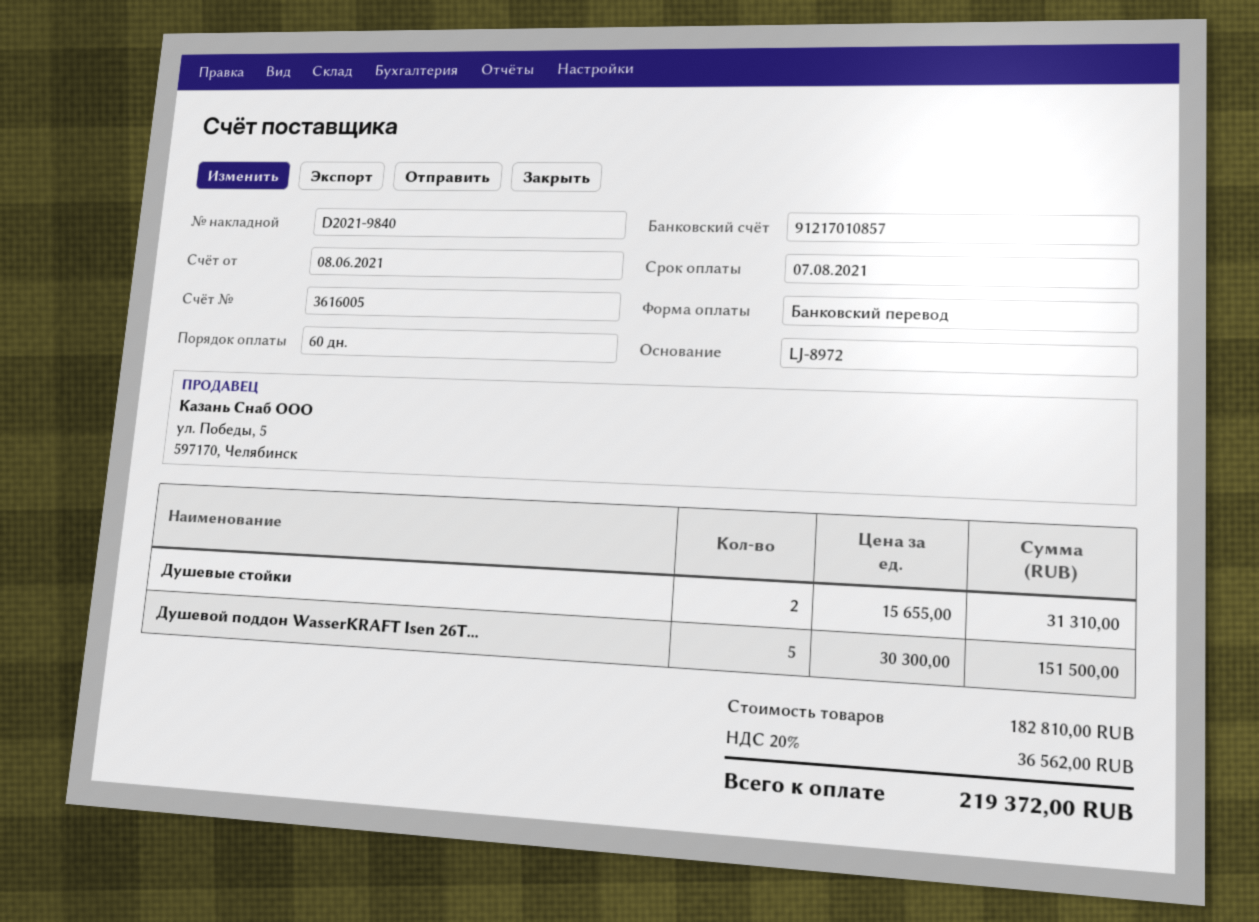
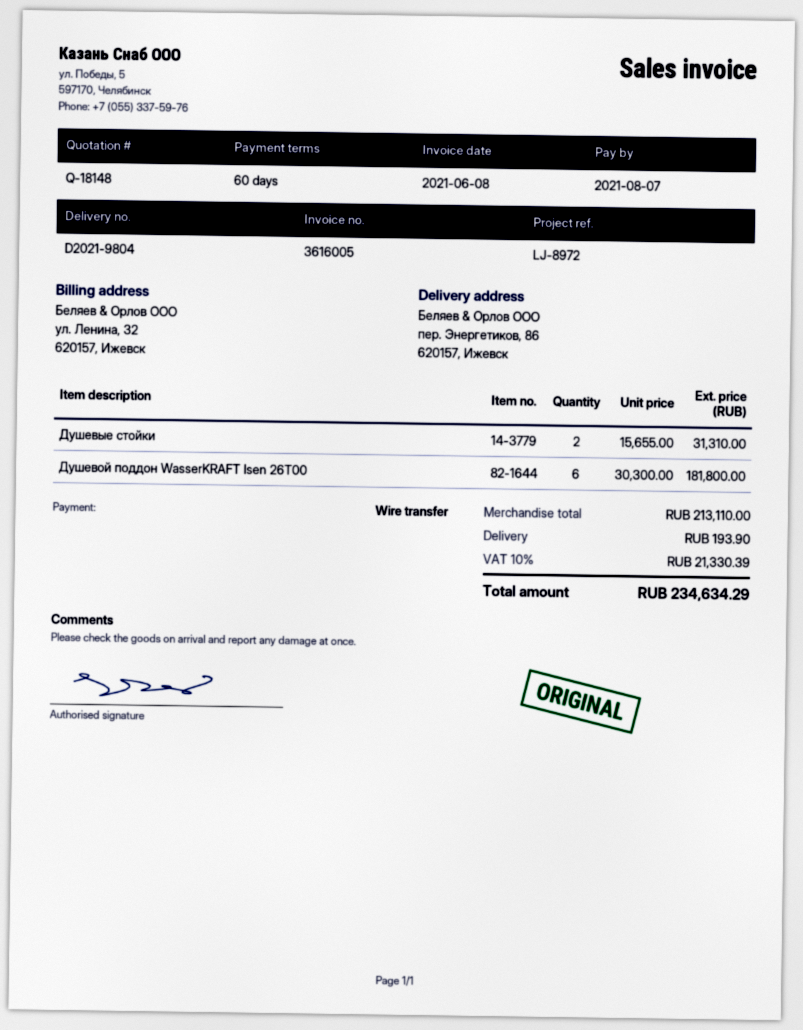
delivery note number: D2021-9840 -> D2021-9804
Душевой поддон WasserKRAFT Isen 26T...: 5 x 30300.00 = 151500.00 -> 6 x 30300.00 = 181800.00
subtotal: 182810.00 -> 213110.00
shipping: none -> 193.90
tax: 20% = 36562.00 -> 10% = 21330.39
total: 219372.00 -> 234634.29

